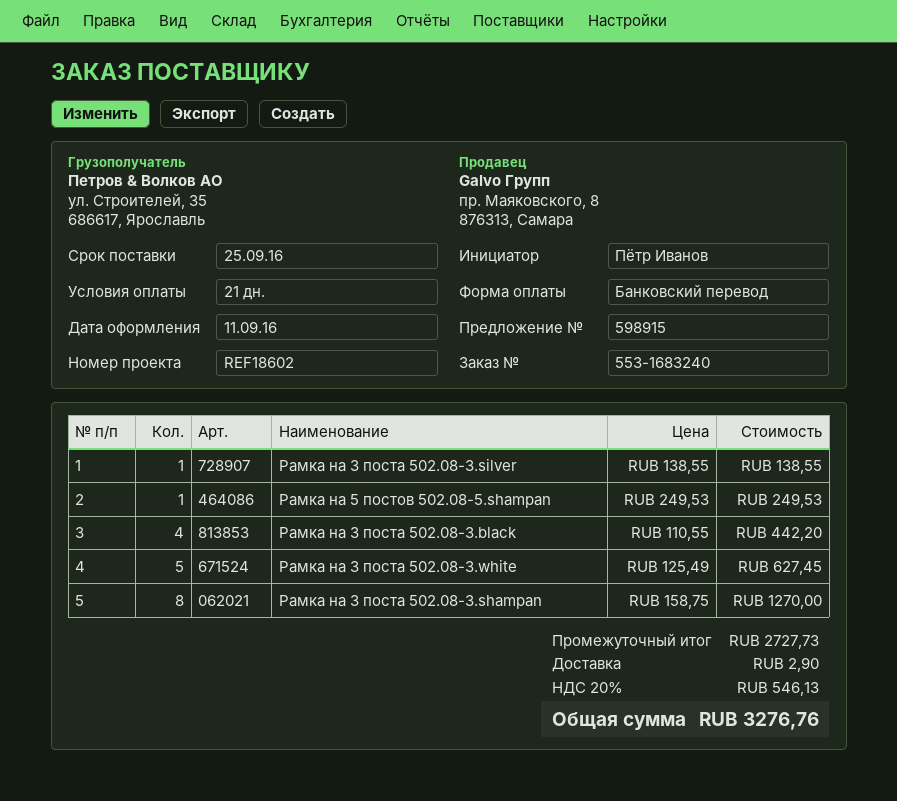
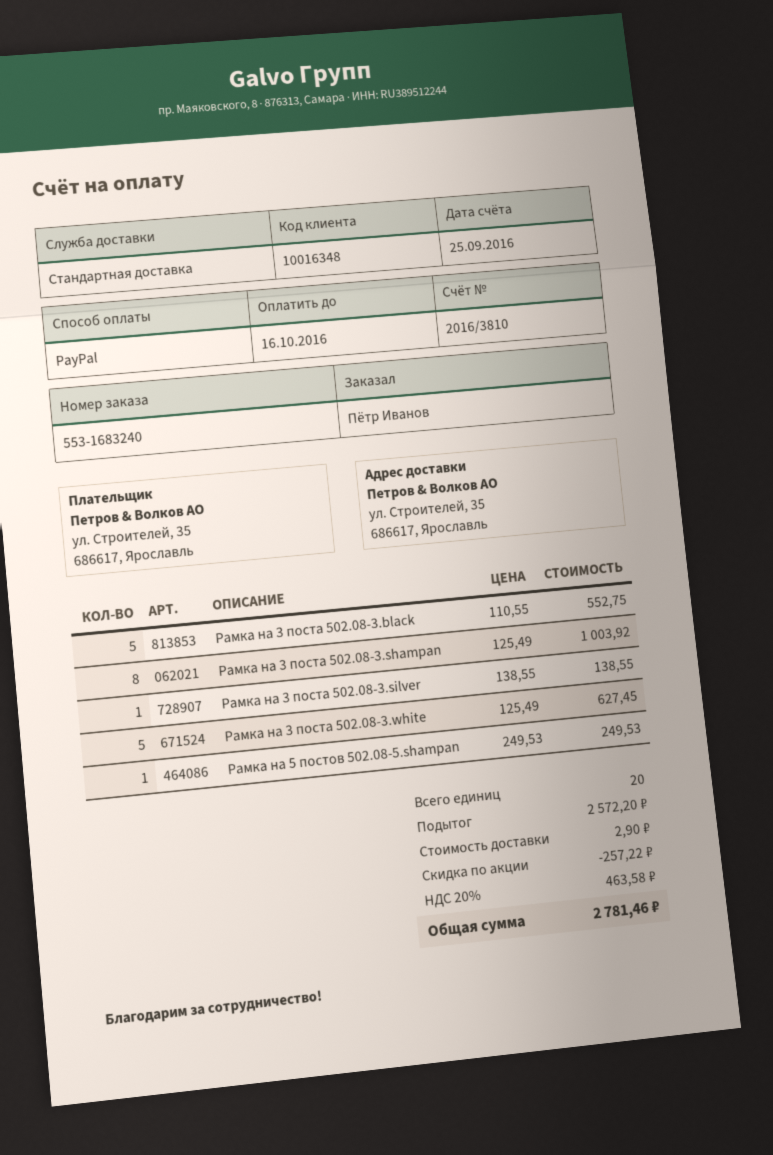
payment method: bank transfer -> PayPal
Рамка на 3 поста 502.08-3.black: 4 x 110.55 = 442.20 -> 5 x 110.55 = 552.75
Рамка на 3 поста 502.08-3.shampan: 8 x 158.75 = 1270.00 -> 8 x 125.49 = 1003.92
subtotal: 2727.73 -> 2572.20
discount: none -> 257.22
tax: 20% = 546.13 -> 20% = 463.58
total: 3276.76 -> 2781.46

